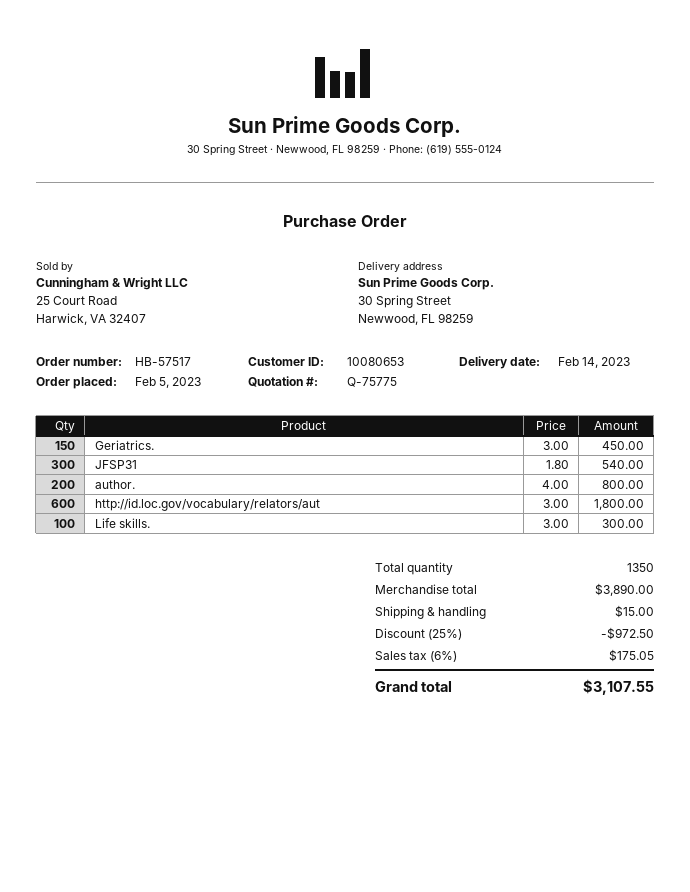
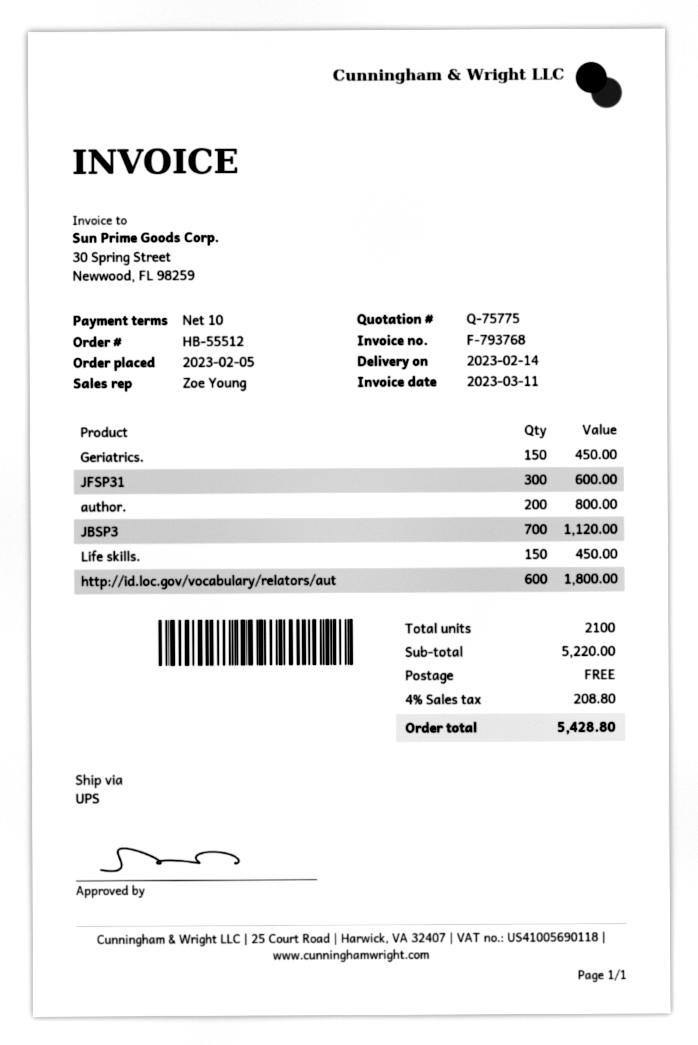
order number: HB-57517 -> HB-55512
JFSP31: 300 for 540.00 -> 300 for 600.00
Life skills.: 100 for 300.00 -> 150 for 450.00
JBSP3: none -> 700 for 1120.00
total quantity: 1350 -> 2100
subtotal: 3890.00 -> 5220.00
discount: 25% = 972.50 -> none
shipping: 15.00 -> 0.00
tax: 6% = 175.05 -> 4% = 208.80
total: 3107.55 -> 5428.80

